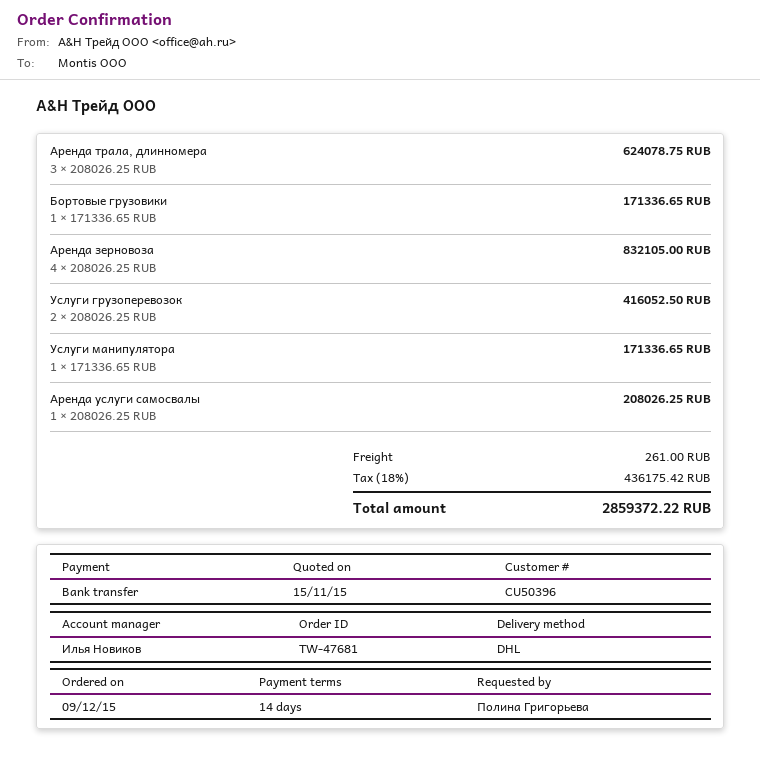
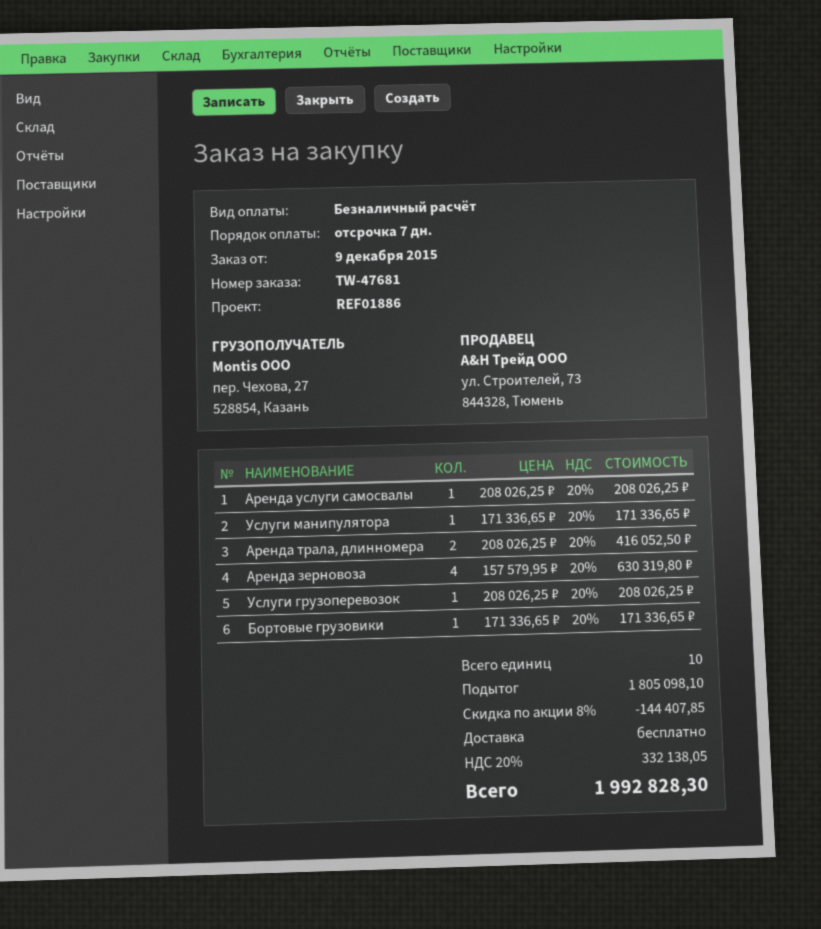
payment terms: 14 days -> 7 days
Аренда трала, длинномера: 3 x 208026.25 = 624078.75 -> 2 x 208026.25 = 416052.50
Аренда зерновоза: 4 x 208026.25 = 832105.00 -> 4 x 157579.95 = 630319.80
Услуги грузоперевозок: 2 x 208026.25 = 416052.50 -> 1 x 208026.25 = 208026.25
discount: none -> 8% = 144407.85
shipping: 261.00 -> 0.00
tax: 18% = 436175.42 -> 20% = 332138.05
total: 2859372.22 -> 1992828.30

